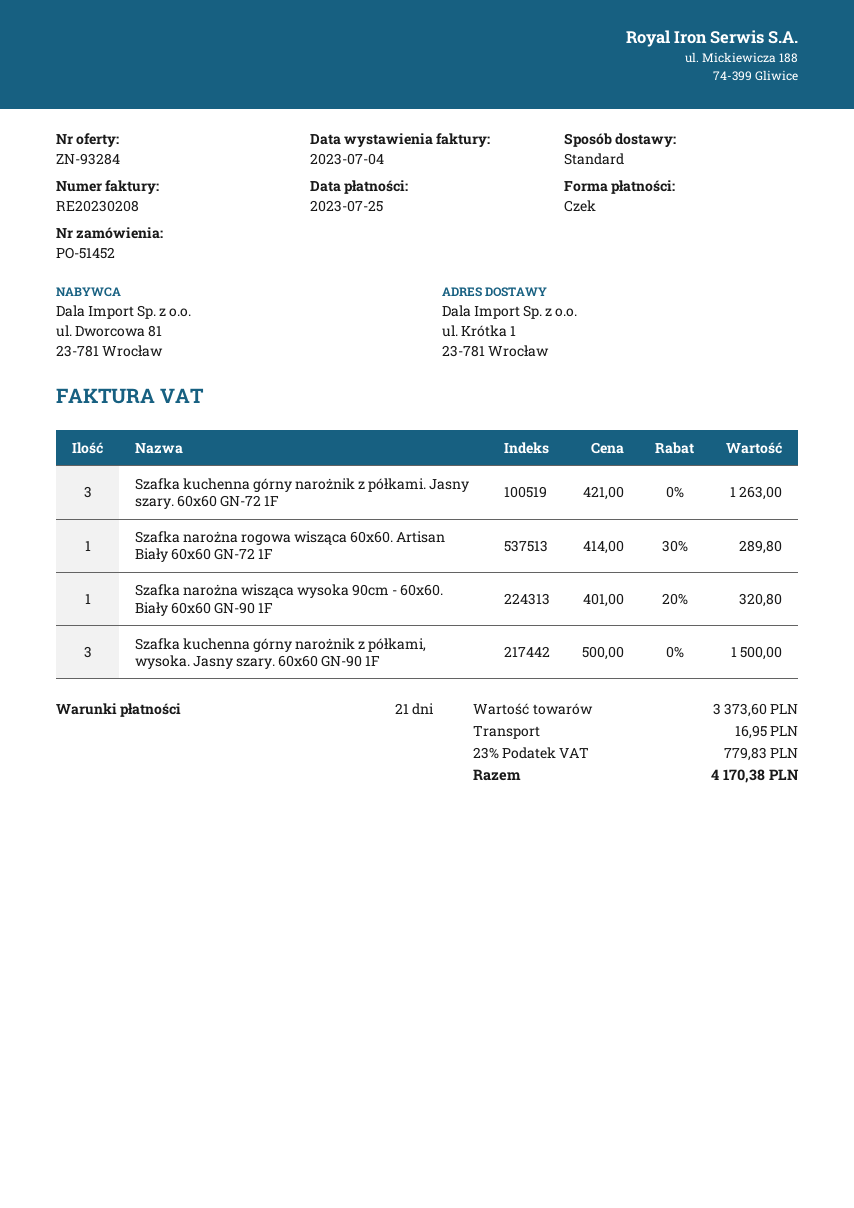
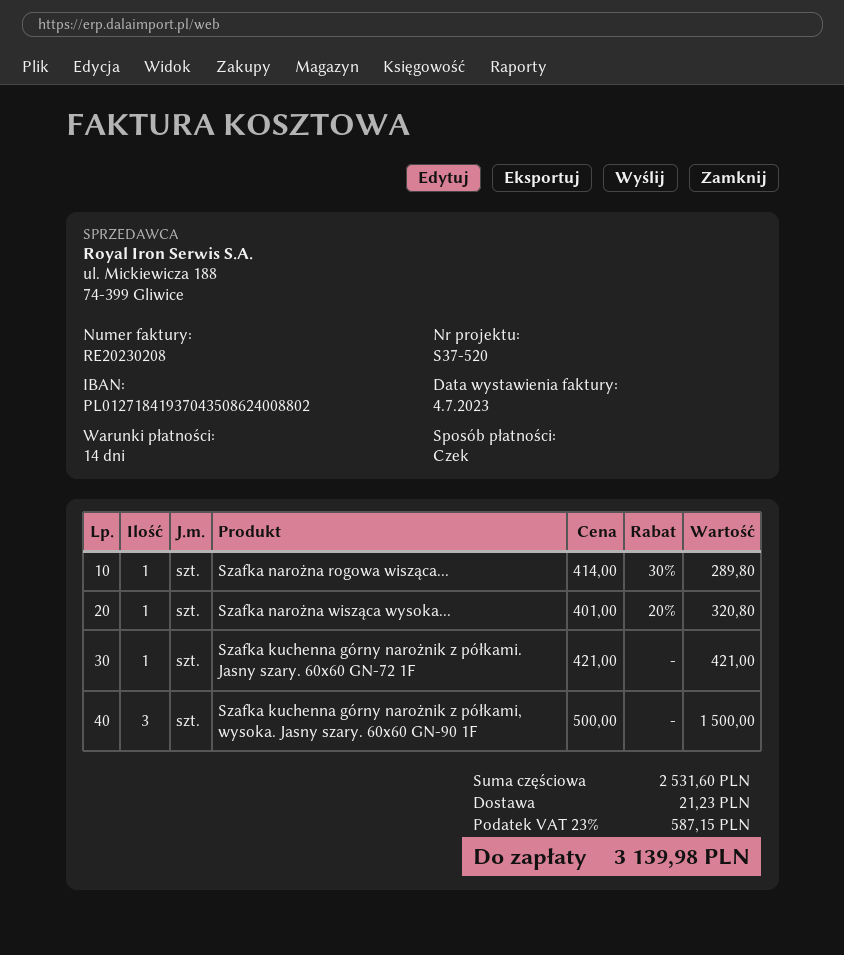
payment terms: 21 days -> 14 days
Szafka kuchenna górny narożnik z półkami. Jasny szary. 60x60 GN-72 1F: 3 x 421.00 = 1263.00 -> 1 x 421.00 = 421.00
subtotal: 3373.60 -> 2531.60
shipping: 16.95 -> 21.23
tax: 23% = 779.83 -> 23% = 587.15
total: 4170.38 -> 3139.98

